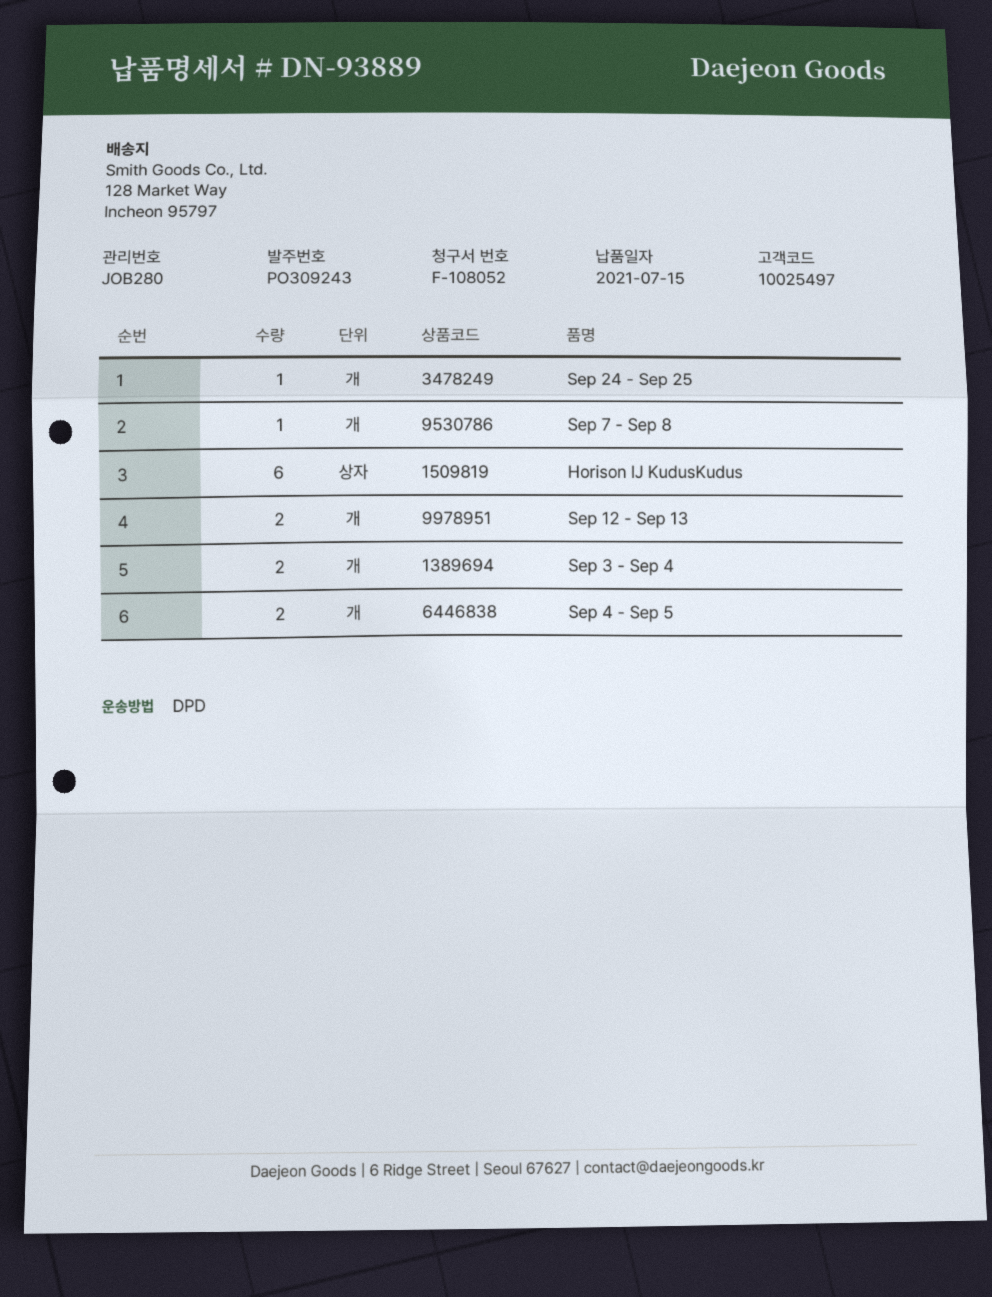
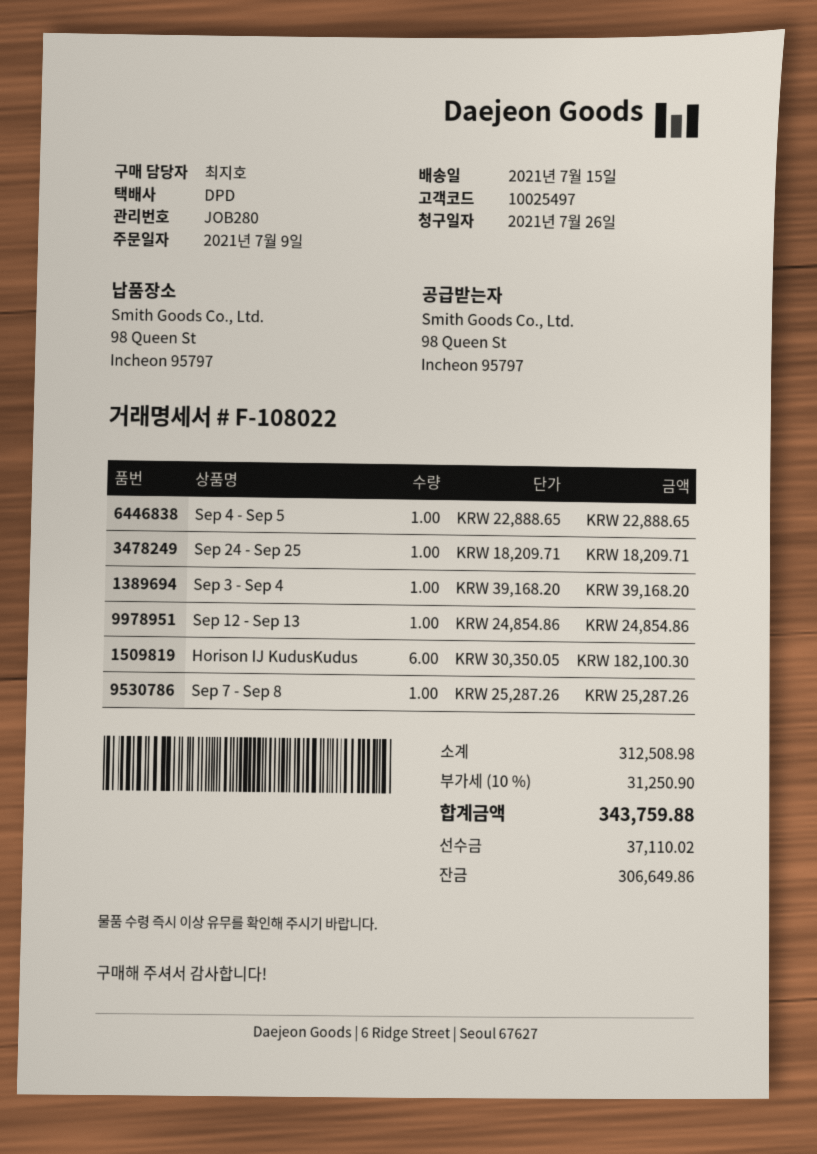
invoice number: F-108052 -> F-108022
ship to: 128 Market Way, Incheon 95797 -> 98 Queen St, Incheon 95797
Sep 12 - Sep 13: 2 -> 1
Sep 3 - Sep 4: 2 -> 1
Sep 4 - Sep 5: 2 -> 1

